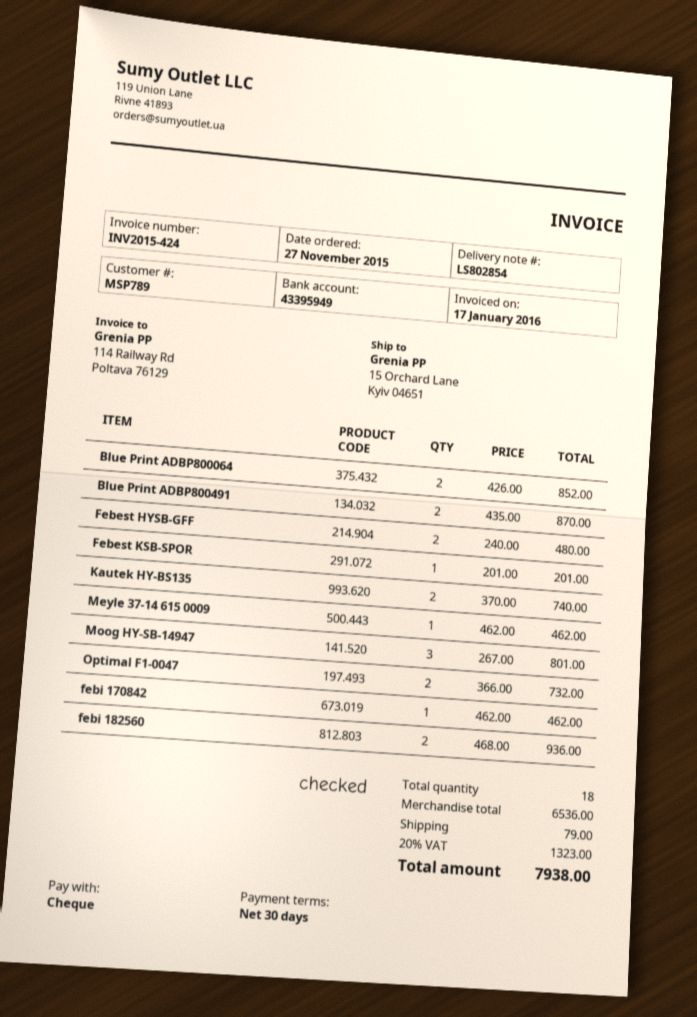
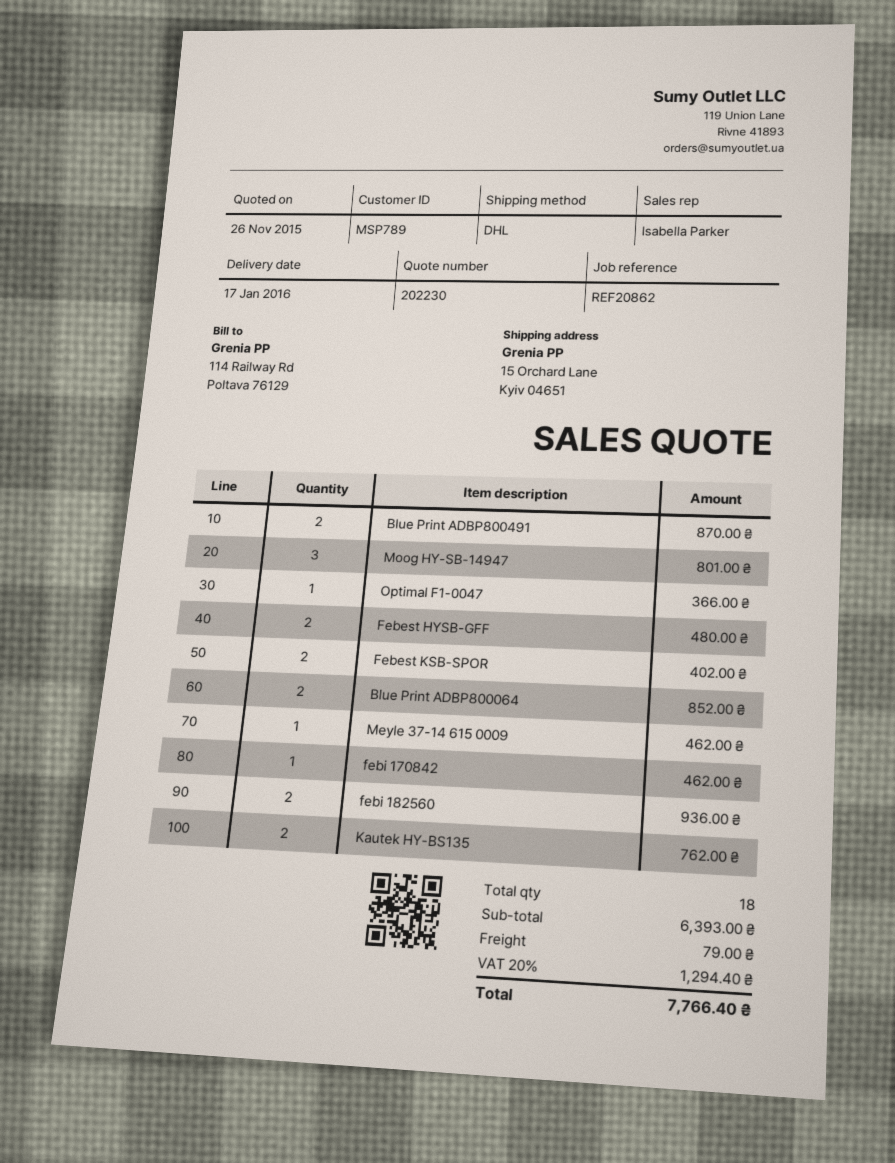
Febest KSB-SPOR: 1 for 201.00 -> 2 for 402.00
Kautek HY-BS135: 2 for 740.00 -> 2 for 762.00
Optimal F1-0047: 2 for 732.00 -> 1 for 366.00
subtotal: 6536.00 -> 6393.00
tax: 20% = 1323.00 -> 20% = 1294.40
total: 7938.00 -> 7766.40

